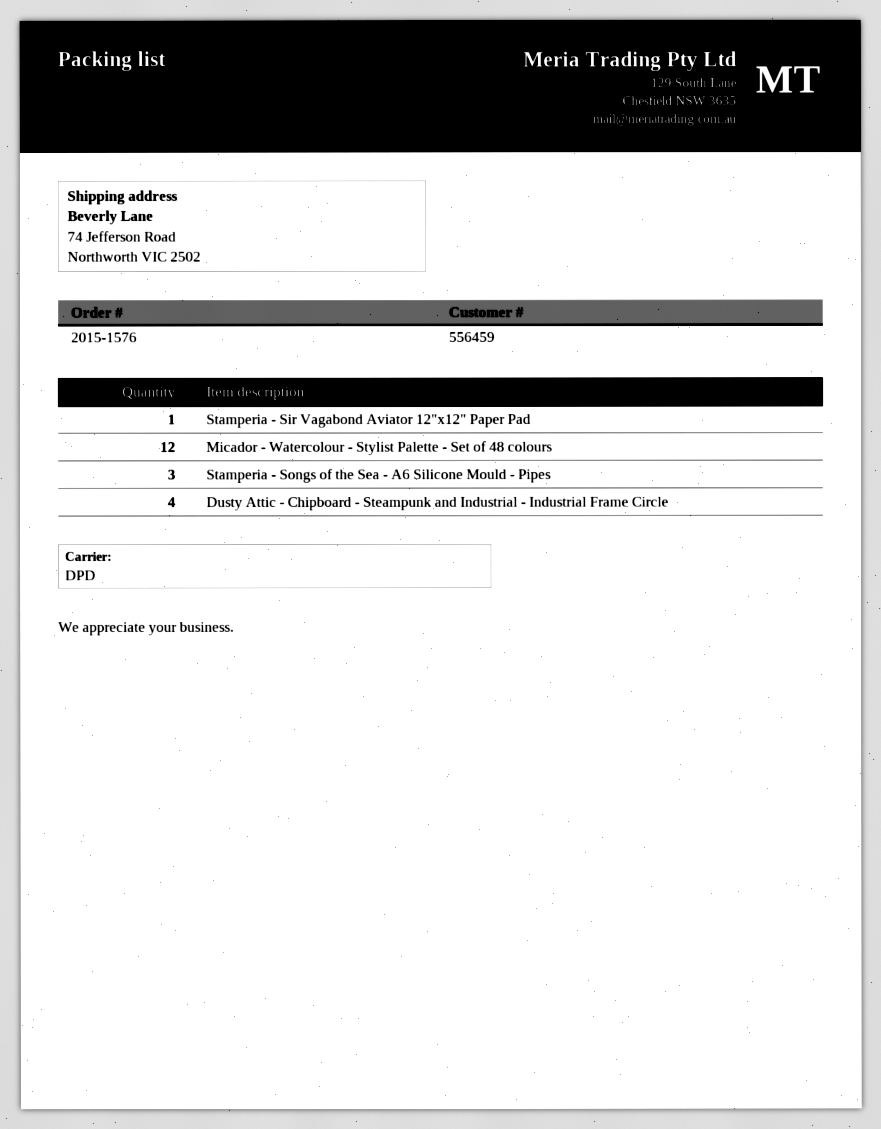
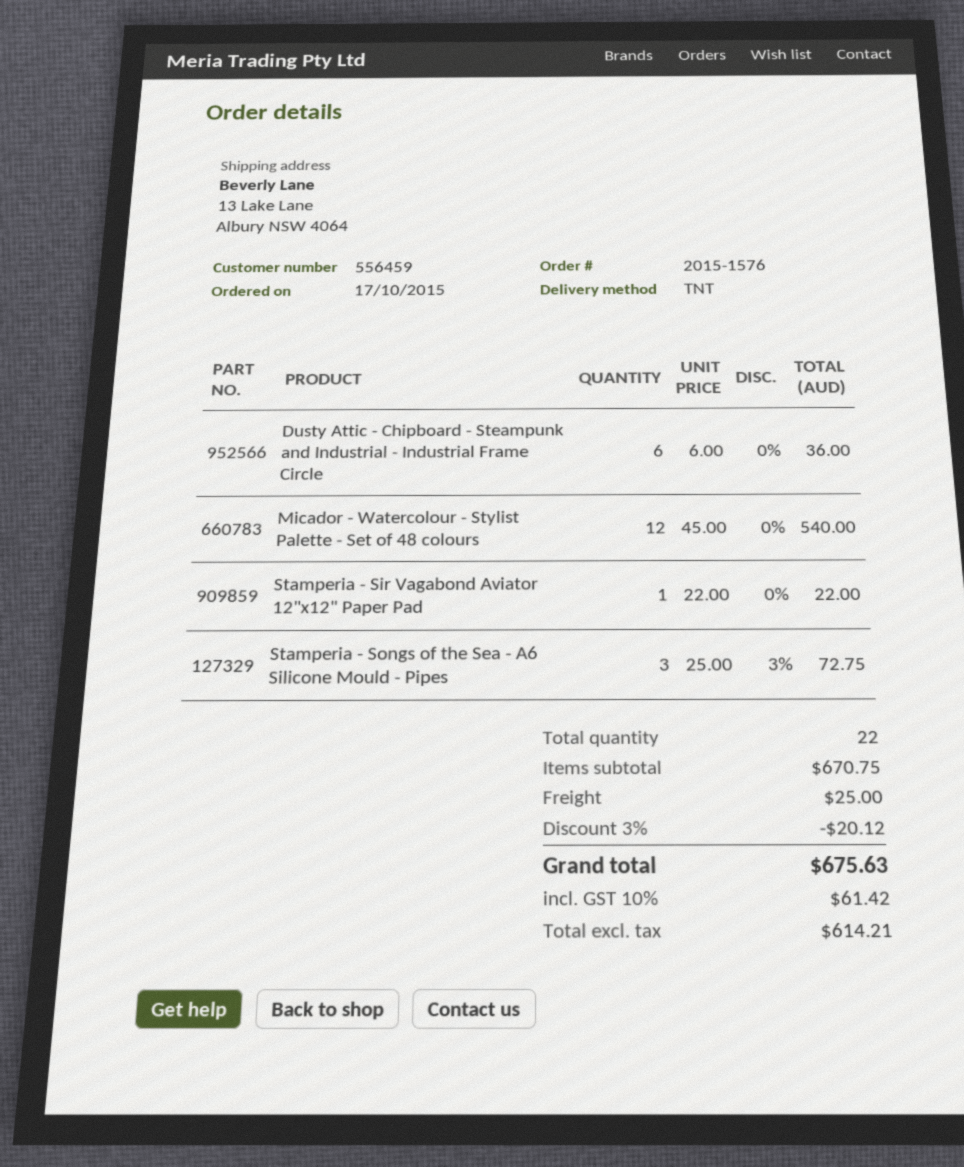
shipping method: DPD -> TNT
ship to: 74 Jefferson Road, Northworth VIC 2502 -> 13 Lake Lane, Albury NSW 4064
Dusty Attic - Chipboard - Steampunk and Industrial - Industrial Frame Circle: 4 -> 6

